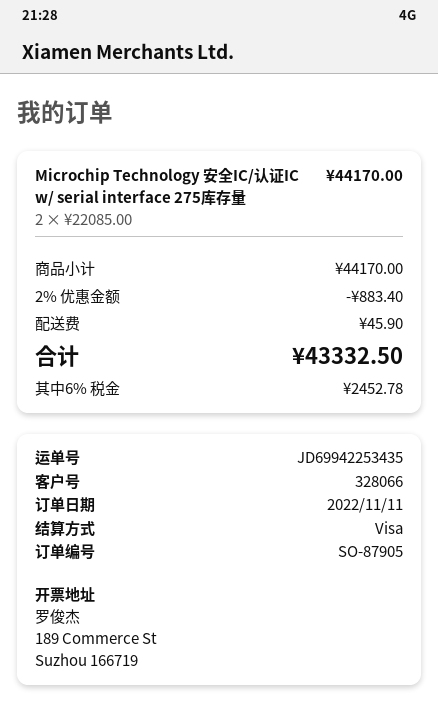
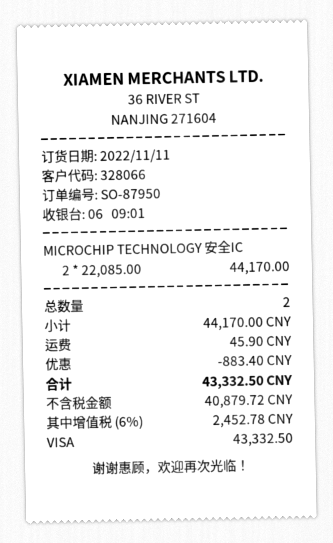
order number: SO-87905 -> SO-87950

